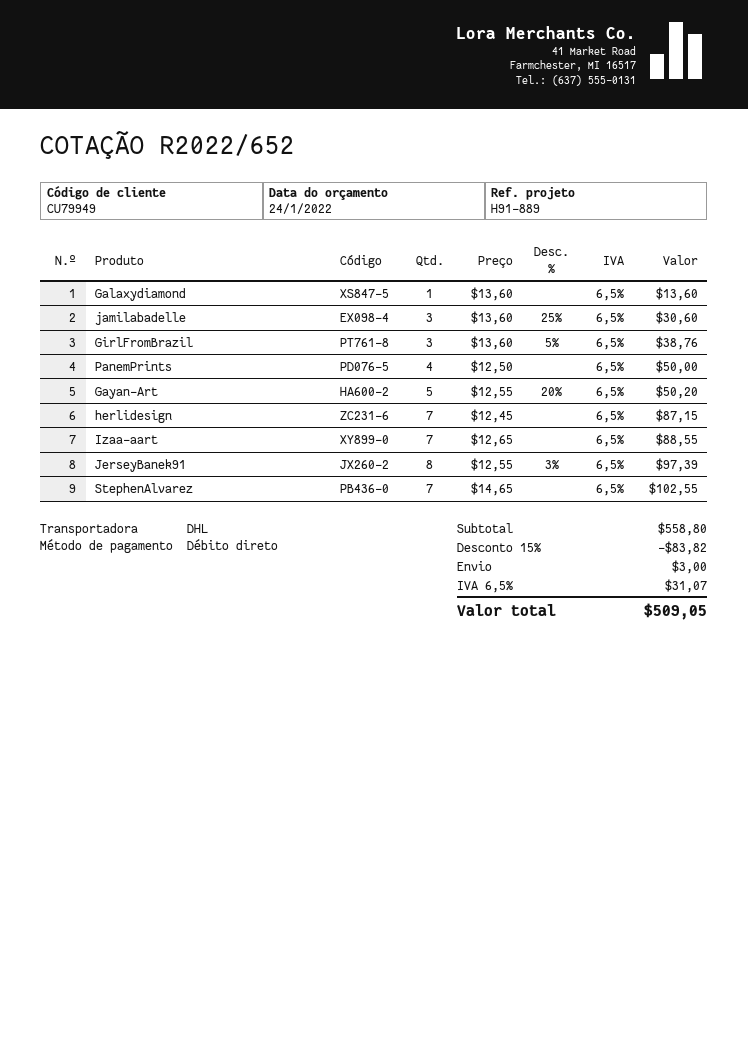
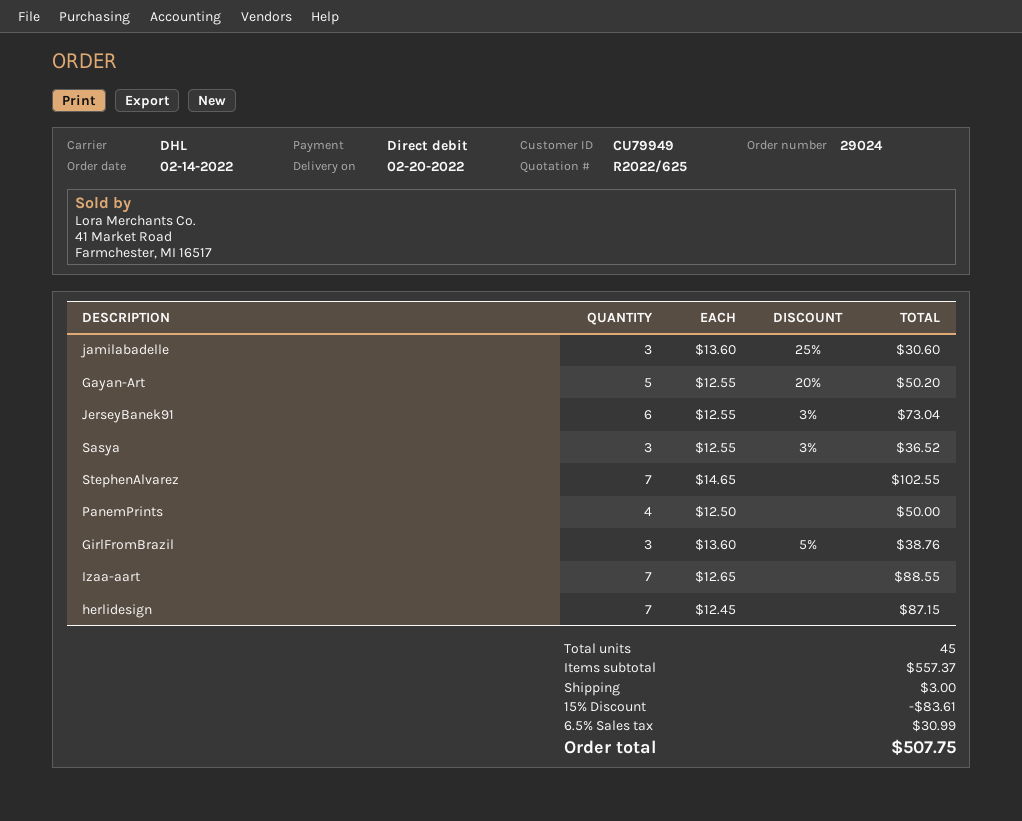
quote number: R2022/652 -> R2022/625
Galaxydiamond: 1 x 13.60 = 13.60 -> none
JerseyBanek91: 8 x 12.55 - 3% = 97.39 -> 6 x 12.55 - 3% = 73.04
Sasya: none -> 3 x 12.55 - 3% = 36.52
subtotal: 558.80 -> 557.37
discount: 15% = 83.82 -> 15% = 83.61
tax: 6.5% = 31.07 -> 6.5% = 30.99
total: 509.05 -> 507.75

